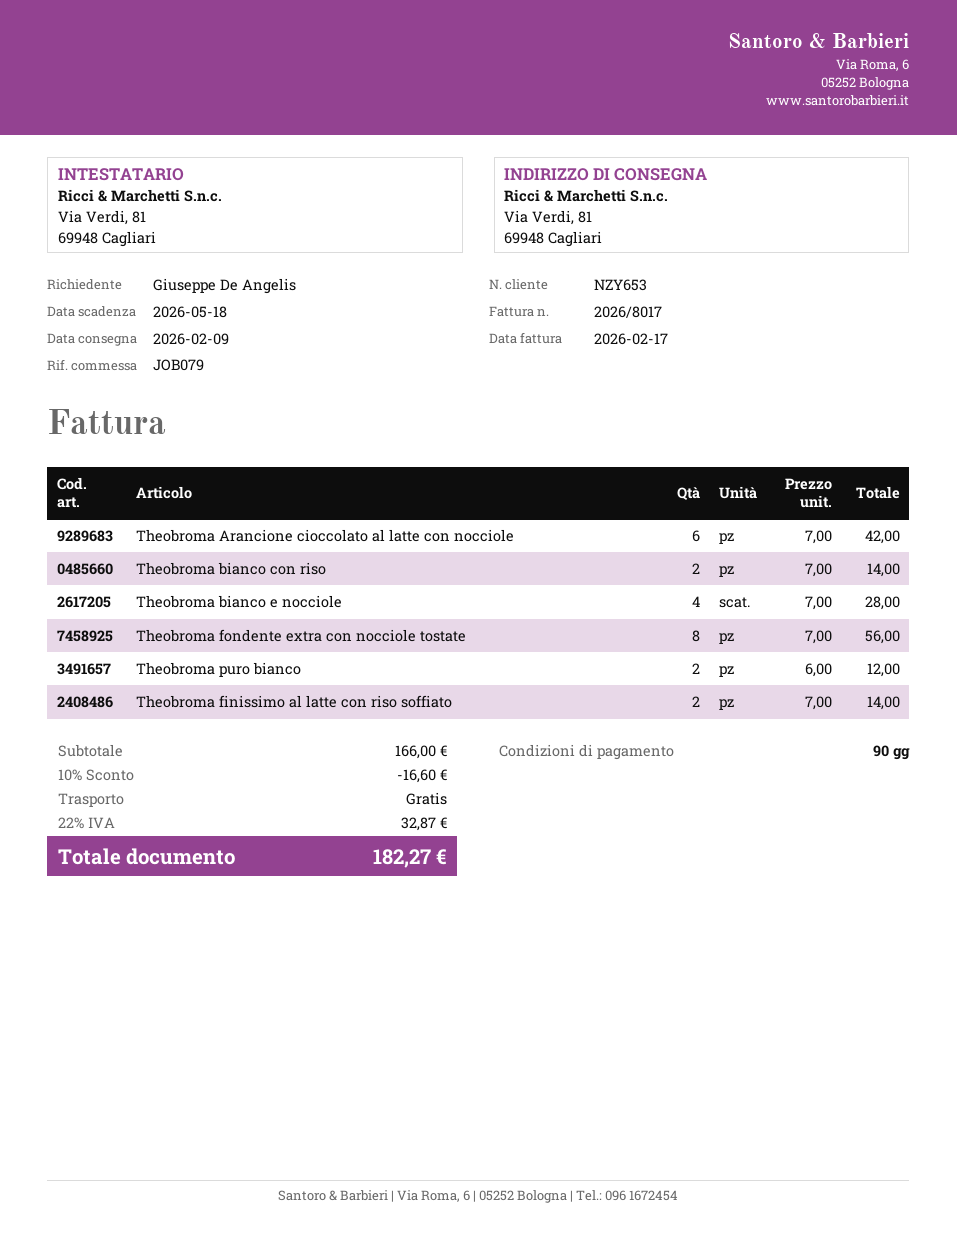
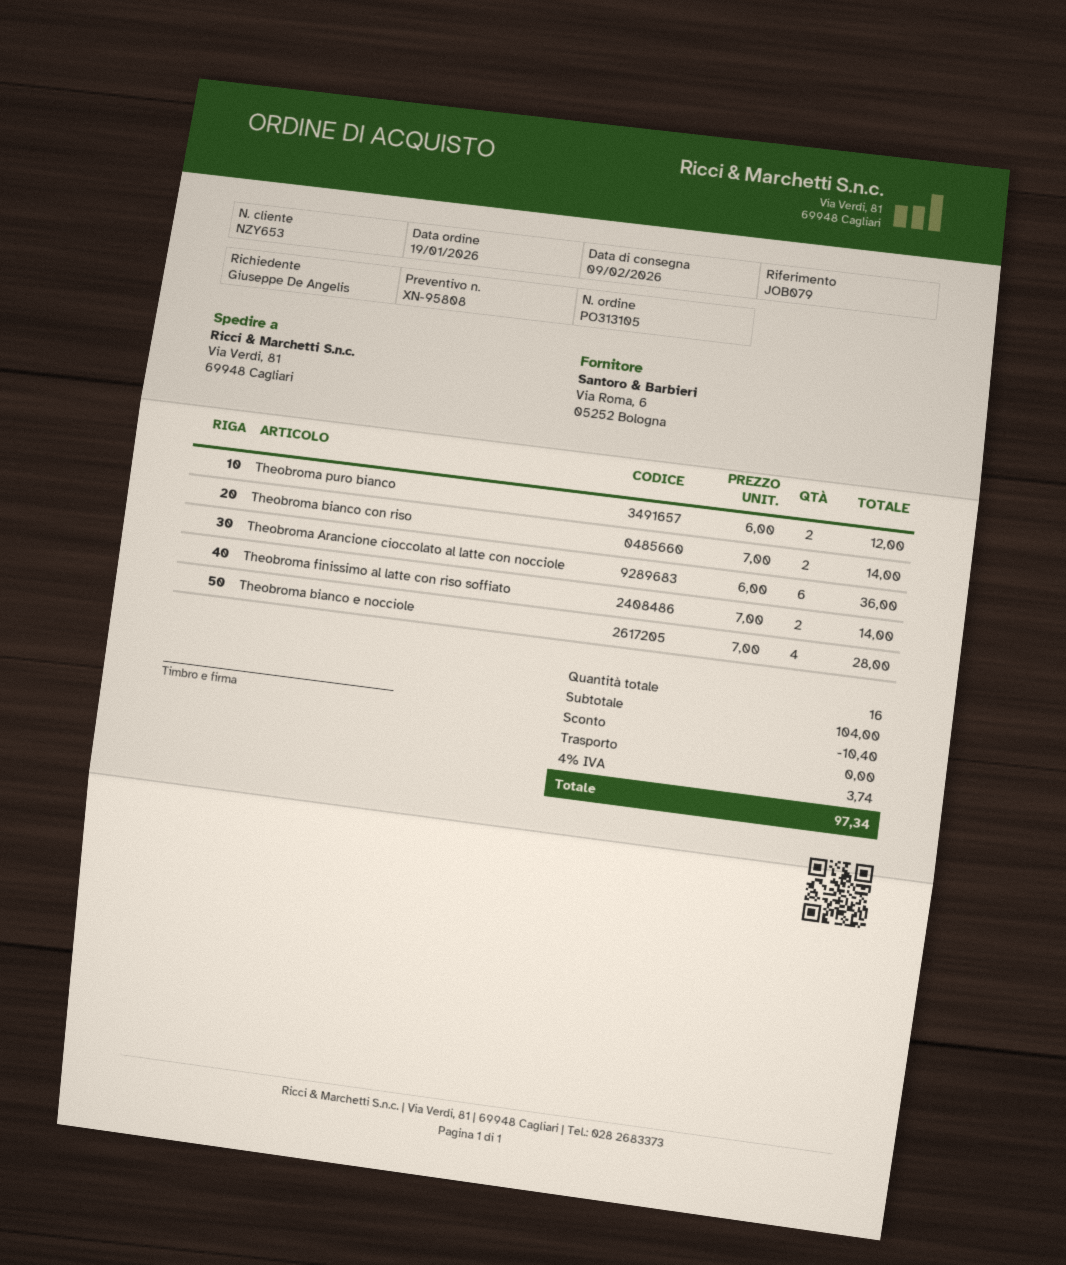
Theobroma Arancione cioccolato al latte con nocciole: 6 x 7.00 = 42.00 -> 6 x 6.00 = 36.00
Theobroma fondente extra con nocciole tostate: 8 x 7.00 = 56.00 -> none
subtotal: 166.00 -> 104.00
discount: 16.60 -> 10.40
tax: 22% = 32.87 -> 4% = 3.74
total: 182.27 -> 97.34

